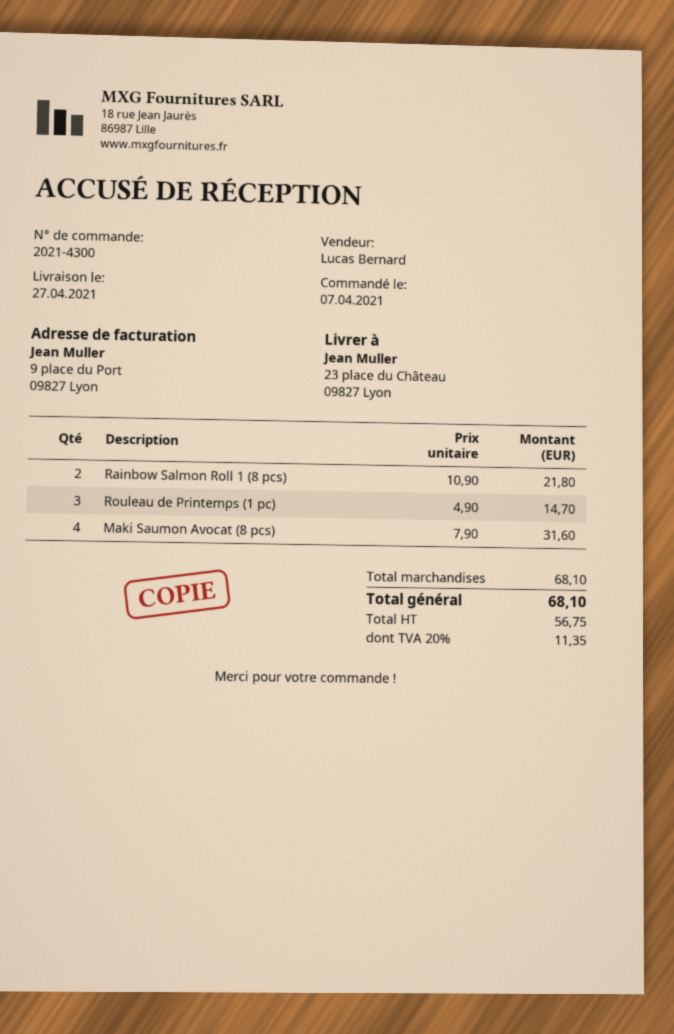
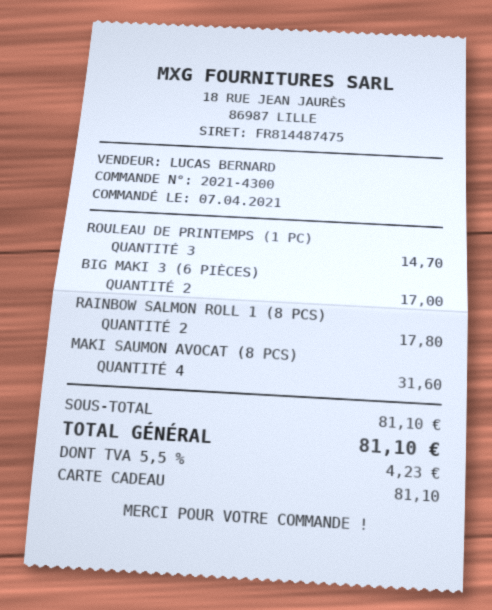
Rainbow Salmon Roll 1 (8 pcs): 2 for 21.80 -> 2 for 17.80
BIG MAKI 3 (6 PIÈCES): none -> 2 for 17.00
subtotal: 68.10 -> 81.10
tax: 20% = 11.35 -> 5.5% = 4.23
total: 68.10 -> 81.10

